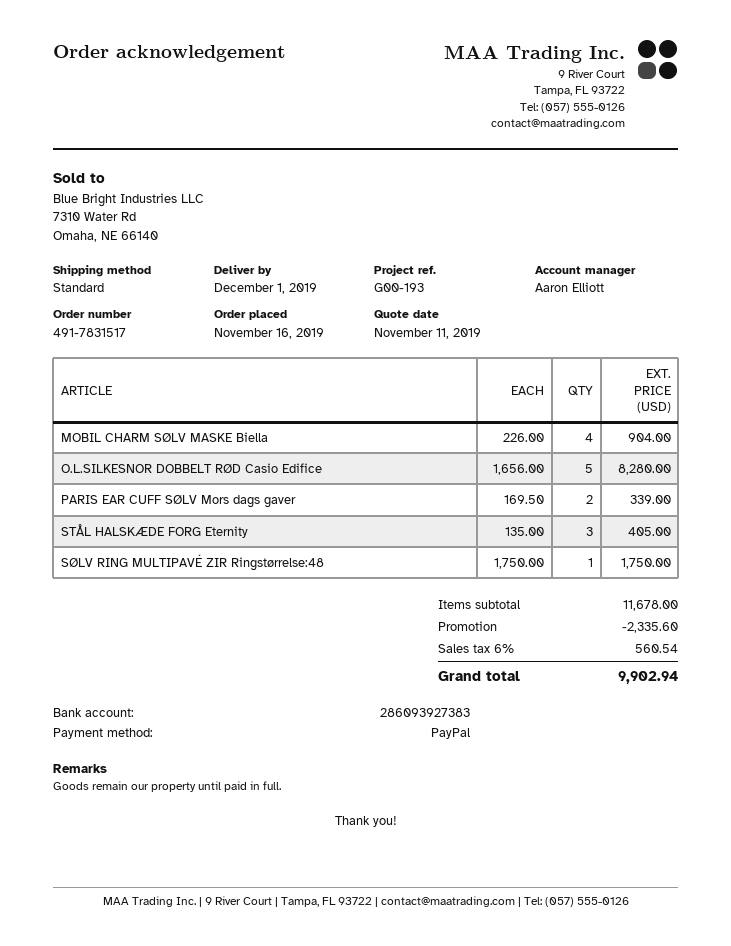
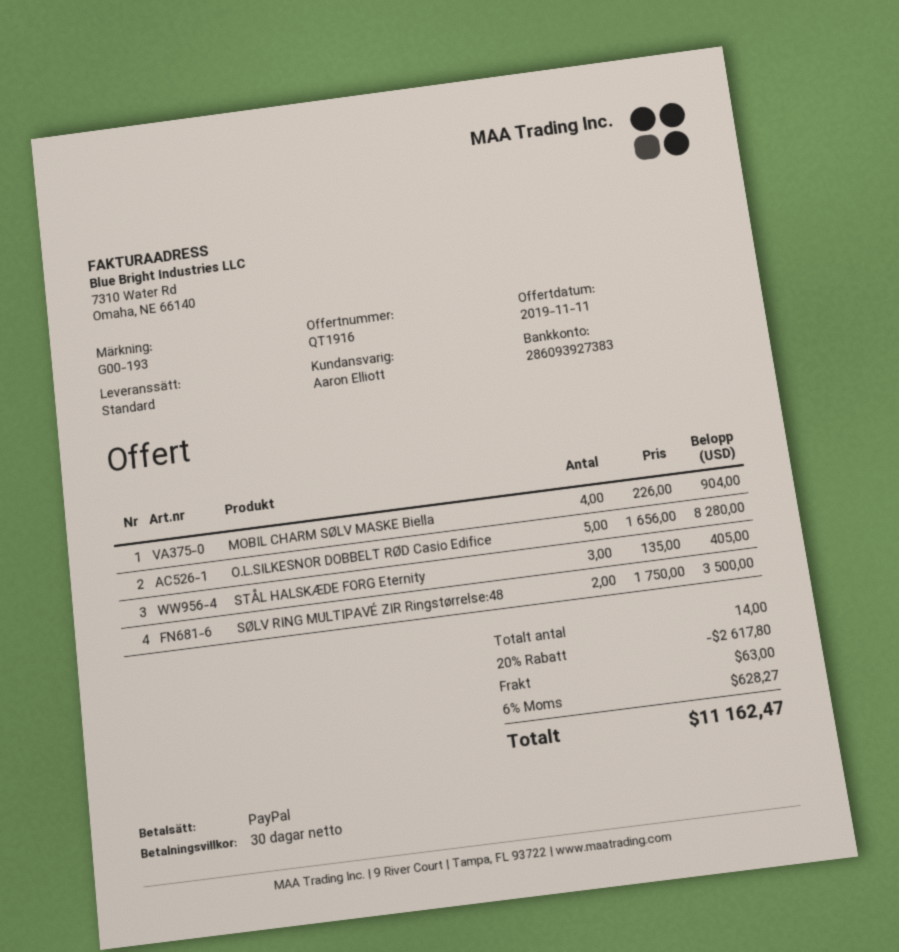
PARIS EAR CUFF SØLV Mors dags gaver: 2 x 169.50 = 339.00 -> none
SØLV RING MULTIPAVÉ ZIR Ringstørrelse:48: 1 x 1750.00 = 1750.00 -> 2 x 1750.00 = 3500.00
discount: 2335.60 -> 2617.80
shipping: none -> 63.00
tax: 6% = 560.54 -> 6% = 628.27
total: 9902.94 -> 11162.47

